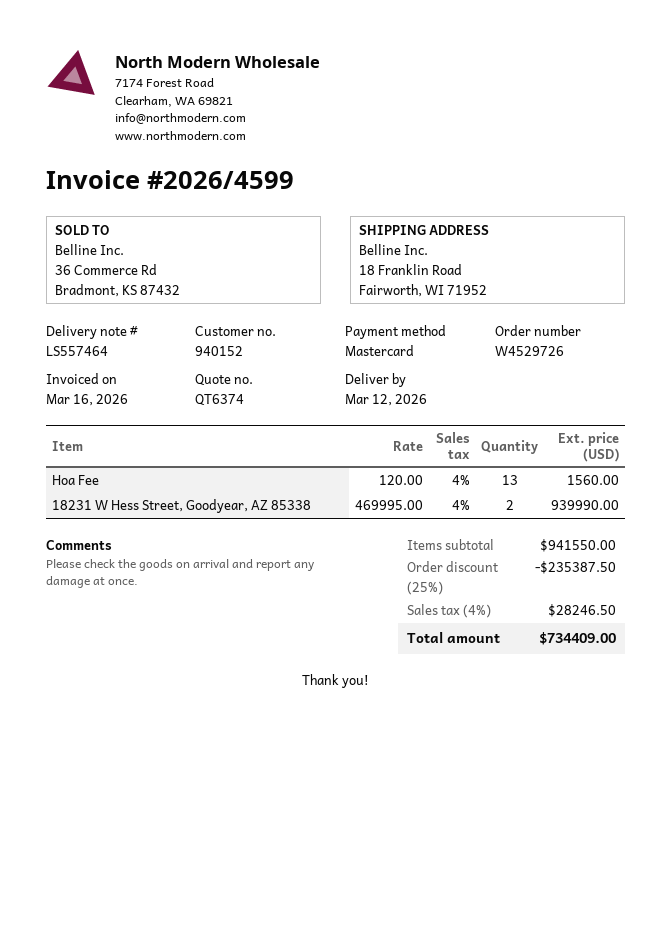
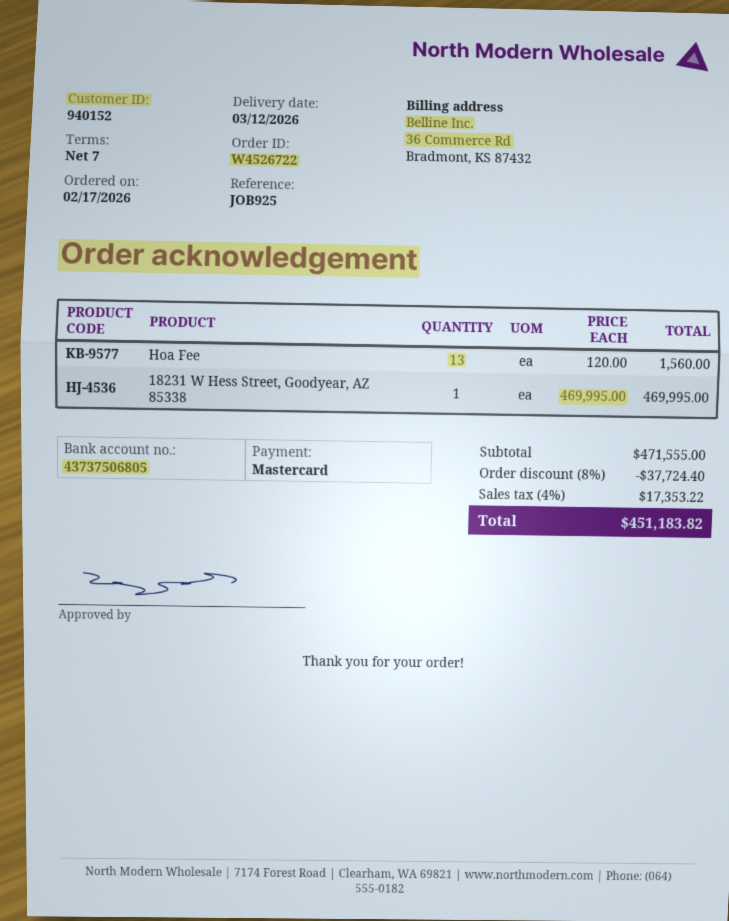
order number: W4529726 -> W4526722
18231 W Hess Street, Goodyear, AZ 85338: 2 x 469995.00 = 939990.00 -> 1 x 469995.00 = 469995.00
subtotal: 941550.00 -> 471555.00
discount: 25% = 235387.50 -> 8% = 37724.40
tax: 4% = 28246.50 -> 4% = 17353.22
total: 734409.00 -> 451183.82

